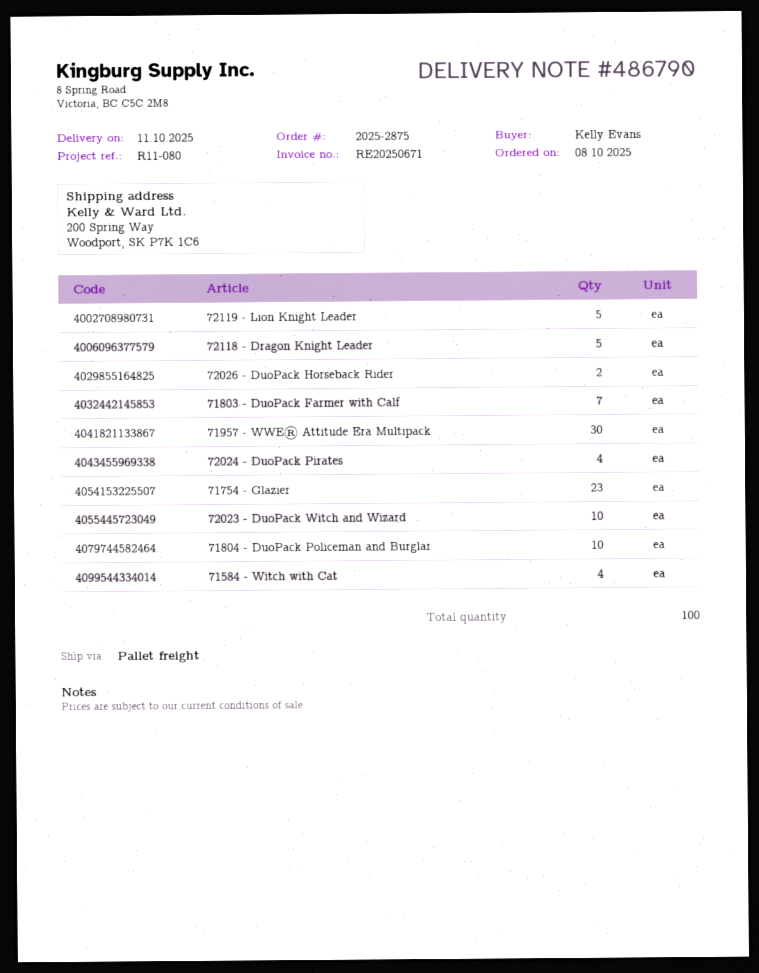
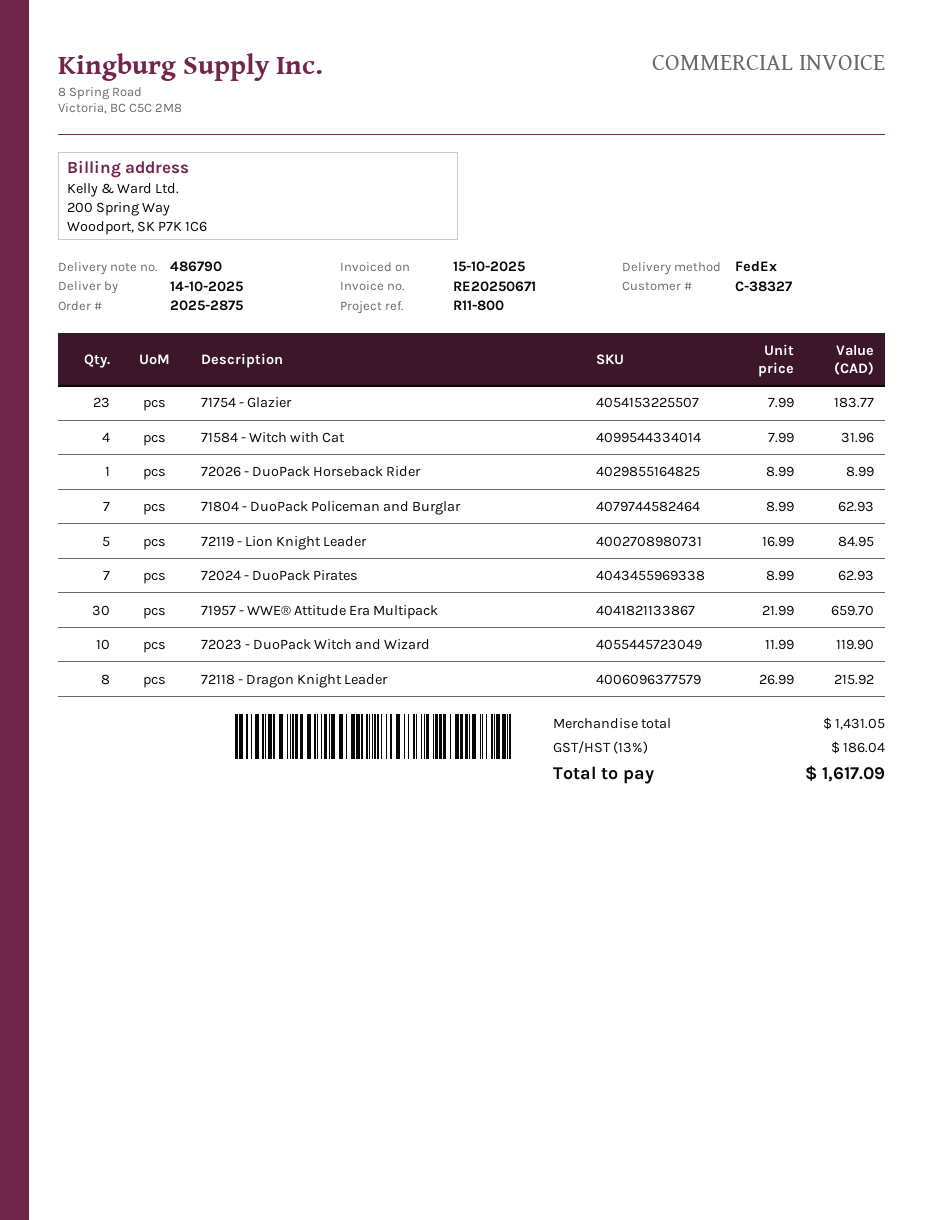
delivery date: 2025-10-11 -> 2025-10-14
reference: R11-080 -> R11-800
shipping method: pallet freight -> FedEx
72118 - Dragon Knight Leader: 5 -> 8
72026 - DuoPack Horseback Rider: 2 -> 1
71803 - DuoPack Farmer with Calf: 7 -> none
72024 - DuoPack Pirates: 4 -> 7
71804 - DuoPack Policeman and Burglar: 10 -> 7

